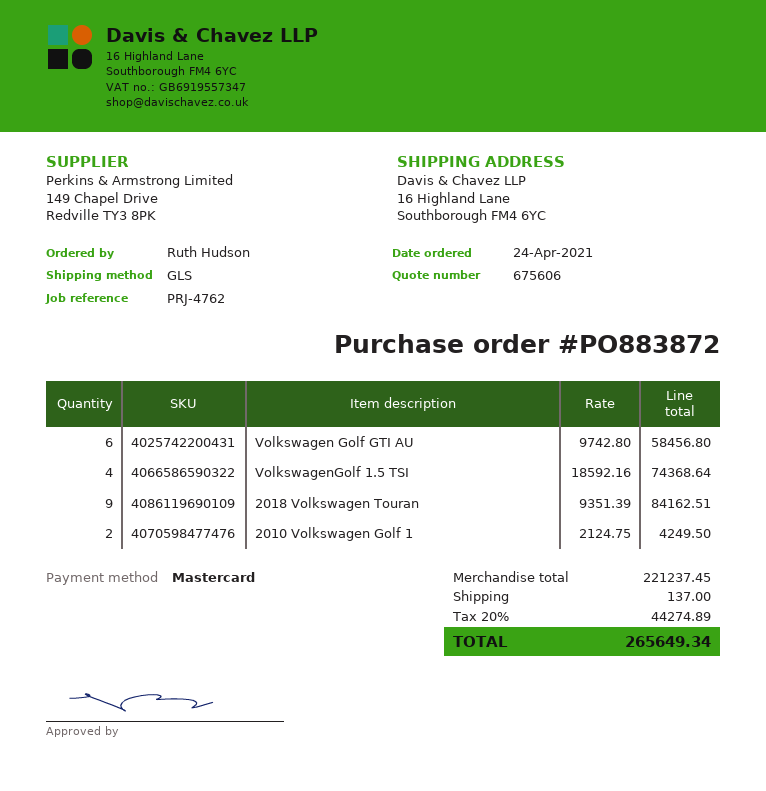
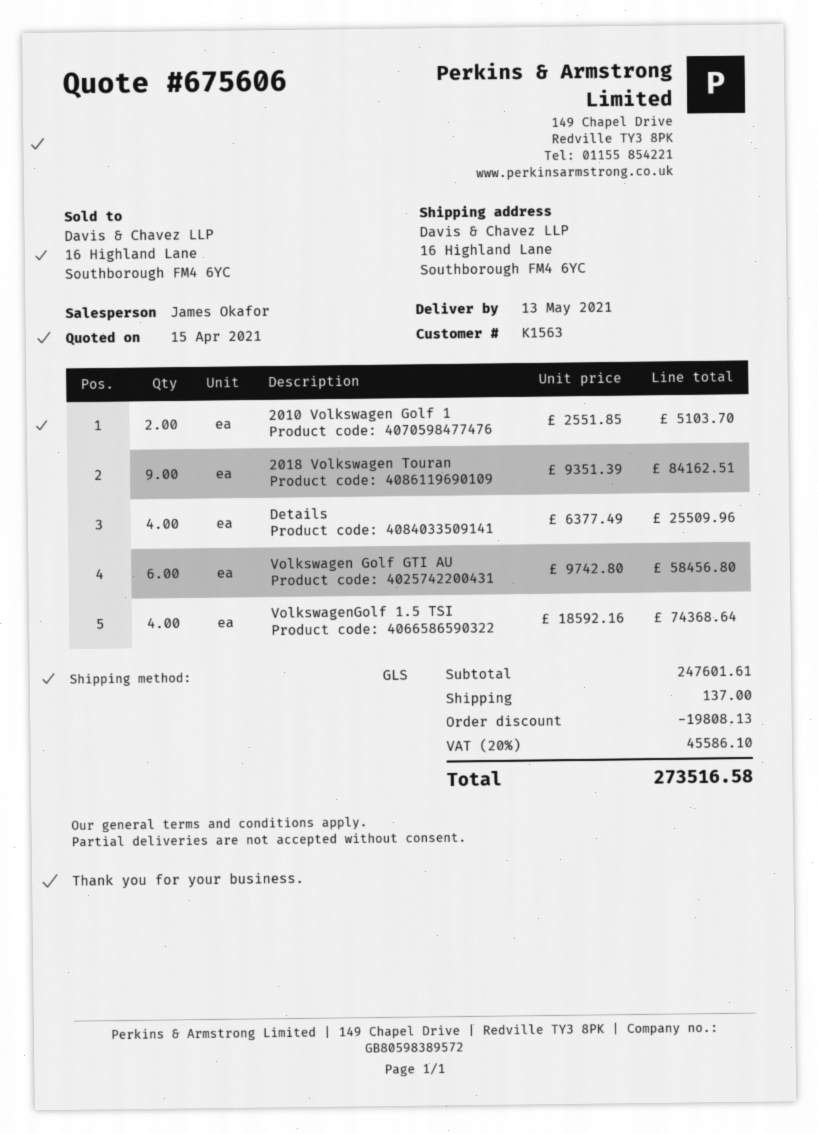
2010 Volkswagen Golf 1: 2 x 2124.75 = 4249.50 -> 2 x 2551.85 = 5103.70
Details: none -> 4 x 6377.49 = 25509.96
subtotal: 221237.45 -> 247601.61
discount: none -> 19808.13
tax: 20% = 44274.89 -> 20% = 45586.10
total: 265649.34 -> 273516.58

